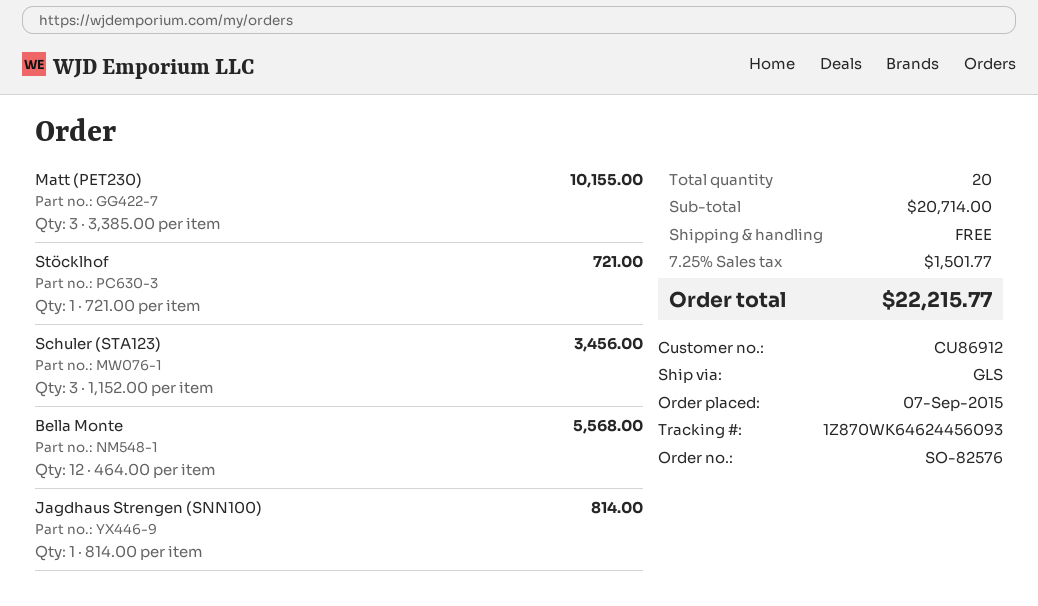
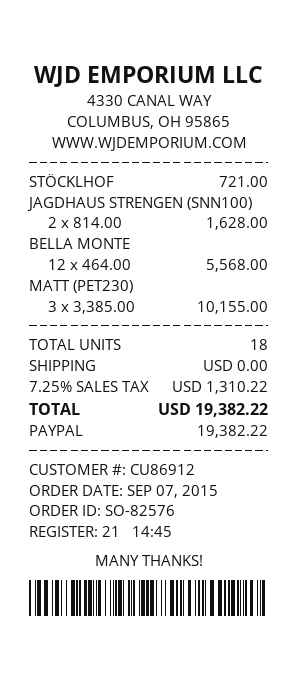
Schuler (STA123): 3 x 1152.00 = 3456.00 -> none
Jagdhaus Strengen (SNN100): 1 x 814.00 = 814.00 -> 2 x 814.00 = 1628.00
total quantity: 20 -> 18
tax: 7.25% = 1501.77 -> 7.25% = 1310.22
total: 22215.77 -> 19382.22

